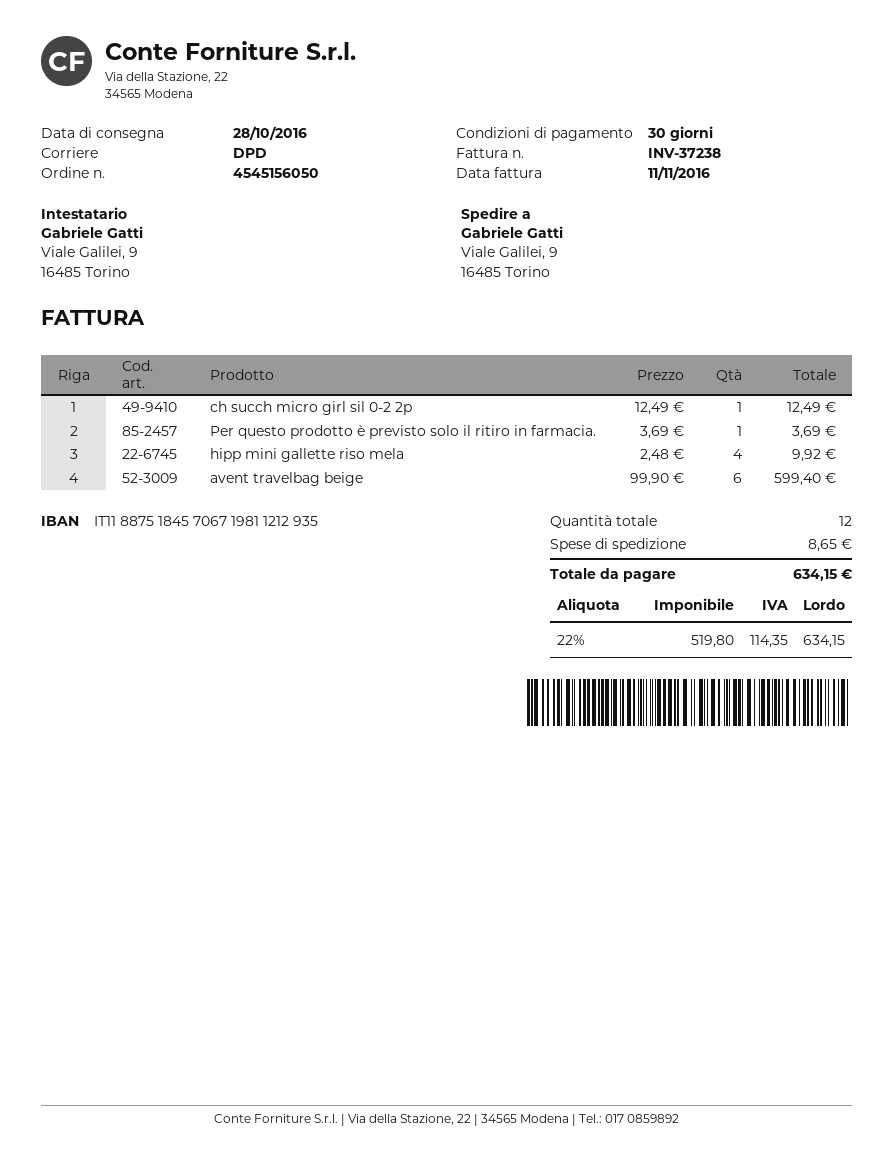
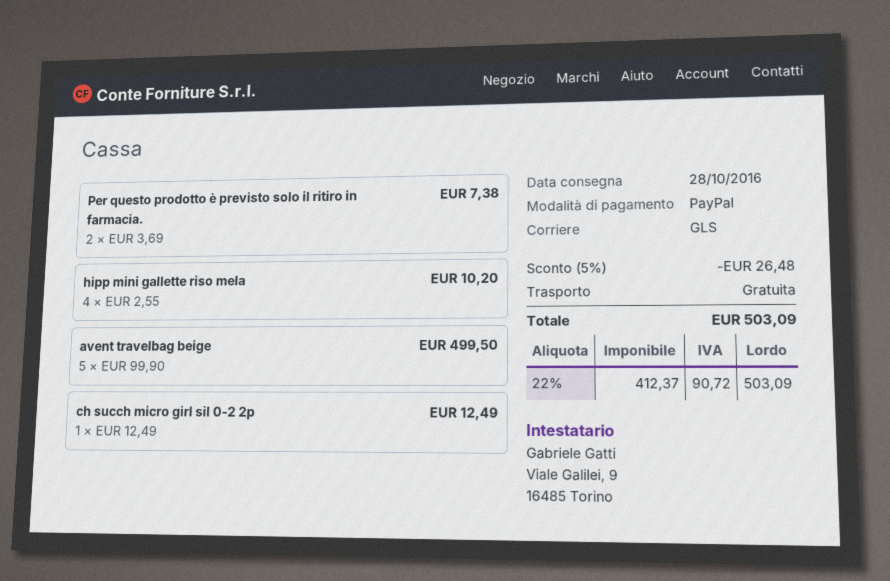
shipping method: DPD -> GLS
Per questo prodotto è previsto solo il ritiro in farmacia.: 1 x 3.69 = 3.69 -> 2 x 3.69 = 7.38
hipp mini gallette riso mela: 4 x 2.48 = 9.92 -> 4 x 2.55 = 10.20
avent travelbag beige: 6 x 99.90 = 599.40 -> 5 x 99.90 = 499.50
discount: none -> 5% = 26.48
shipping: 8.65 -> 0.00
net: 519.80 -> 412.37
tax: 22% = 114.35 -> 22% = 90.72
total: 634.15 -> 503.09

